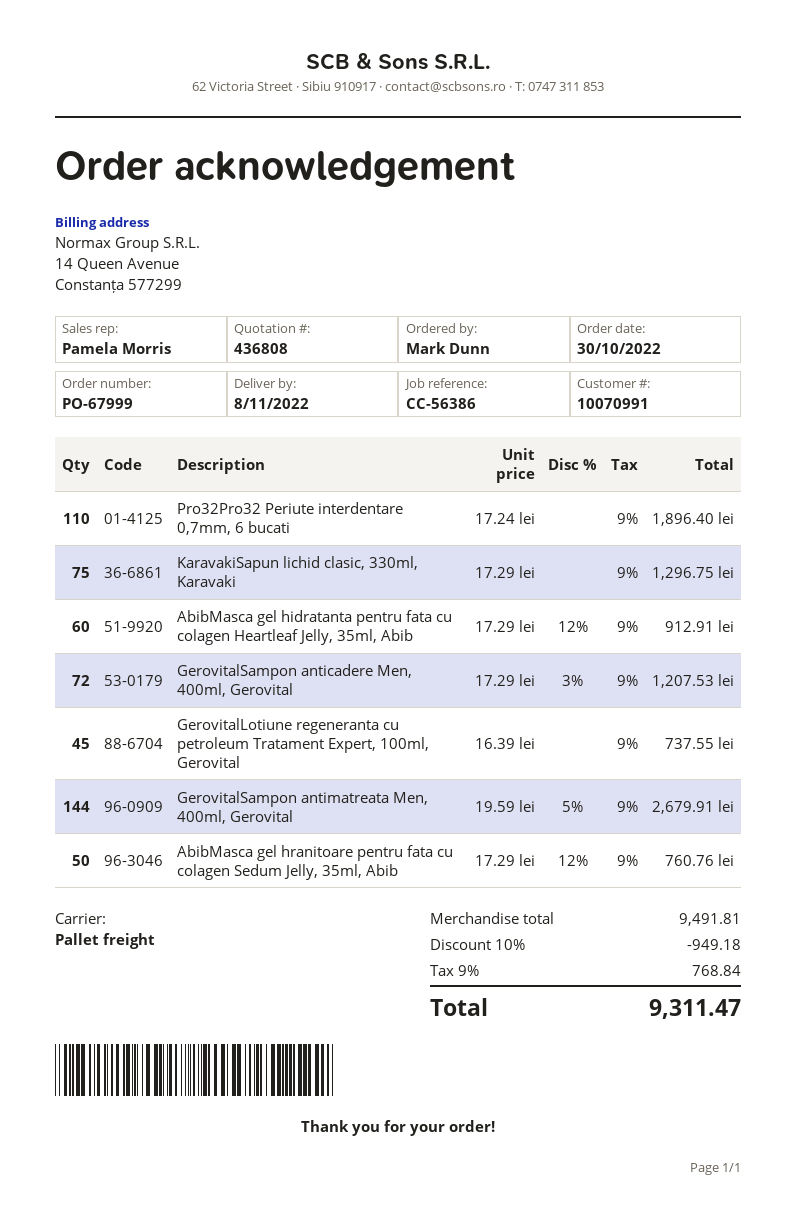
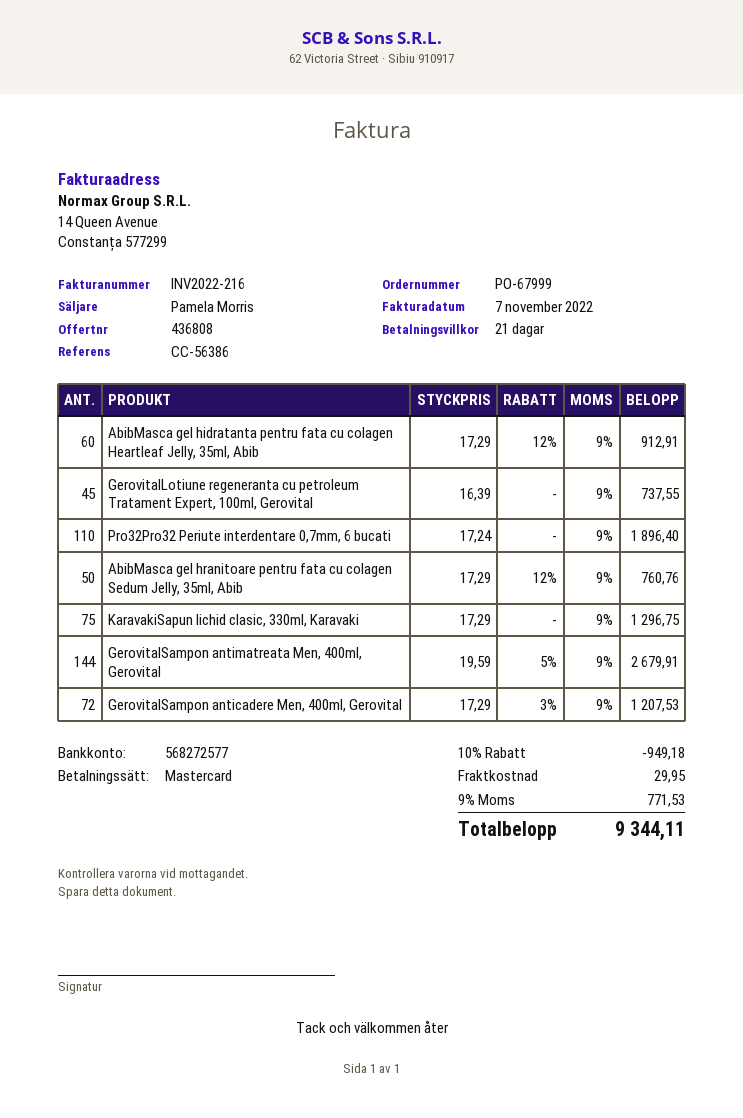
shipping: none -> 29.95
tax: 9% = 768.84 -> 9% = 771.53
total: 9311.47 -> 9344.11

